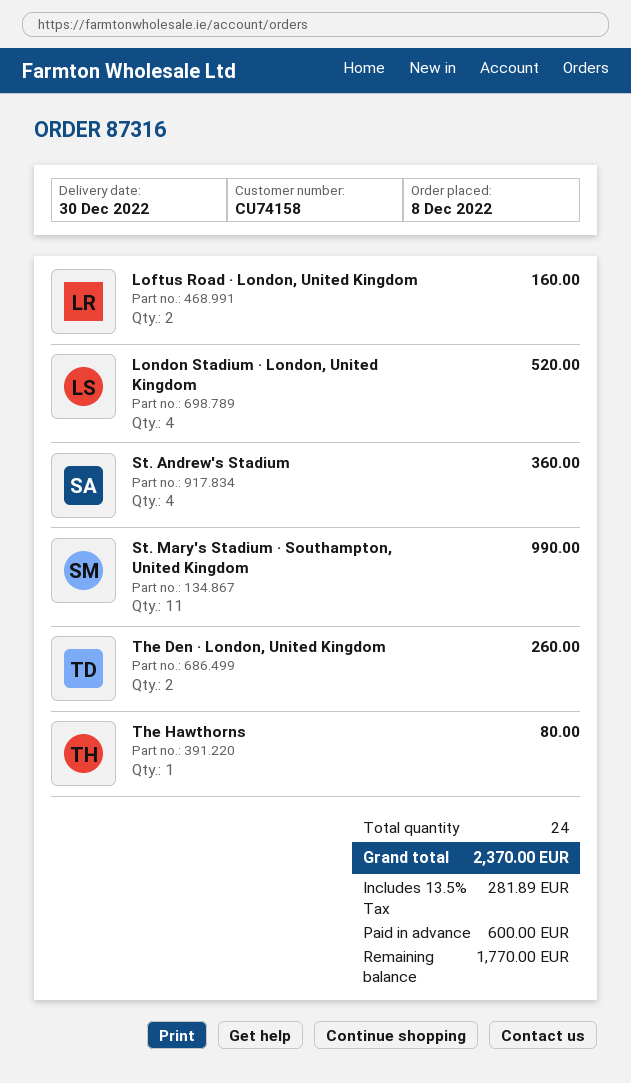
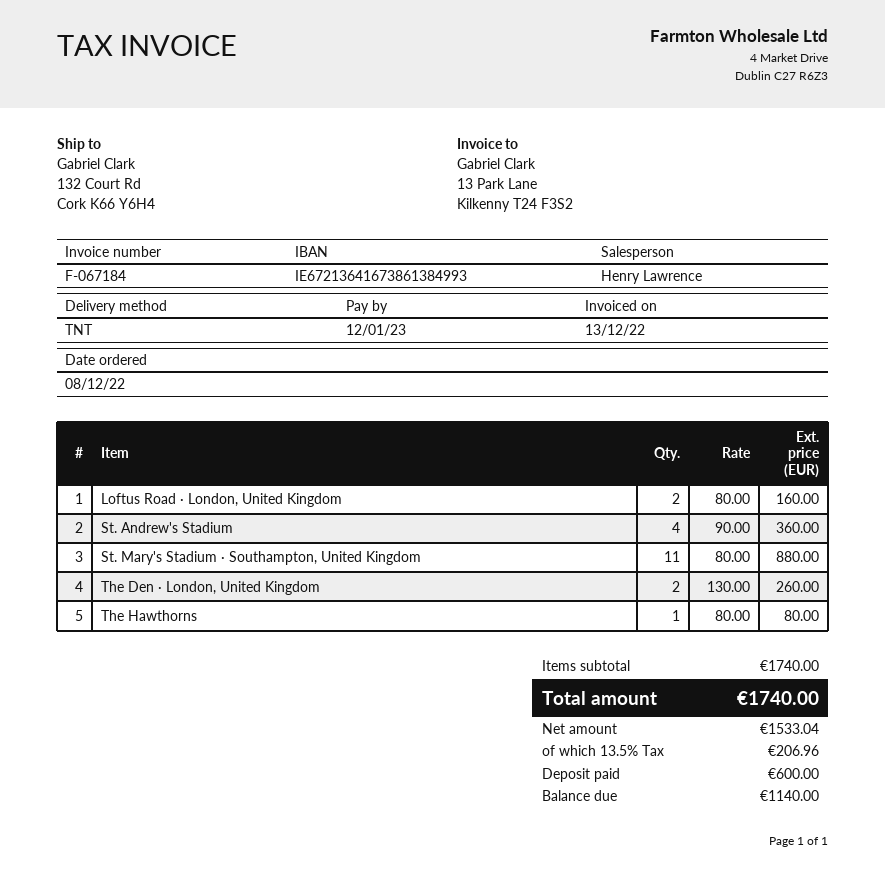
London Stadium · London, United Kingdom: 4 for 520.00 -> none
St. Mary's Stadium · Southampton, United Kingdom: 11 for 990.00 -> 11 for 880.00
tax: 13.5% = 281.89 -> 13.5% = 206.96
total: 2370.00 -> 1740.00
balance: 1770.00 -> 1140.00

